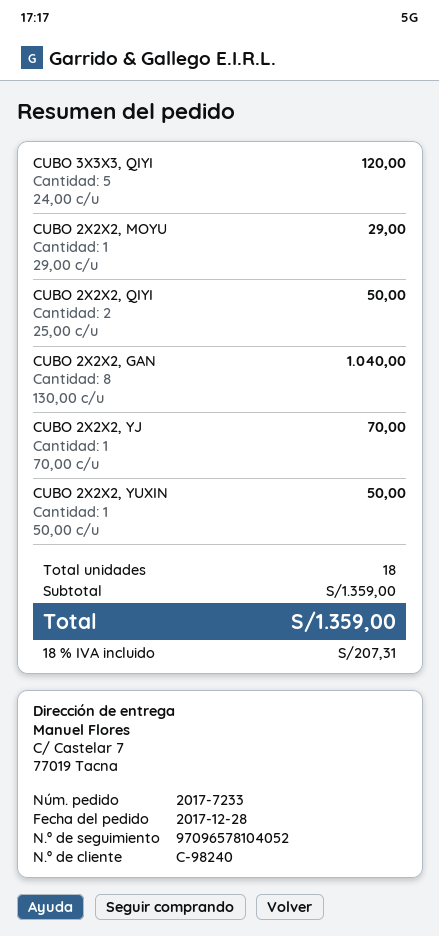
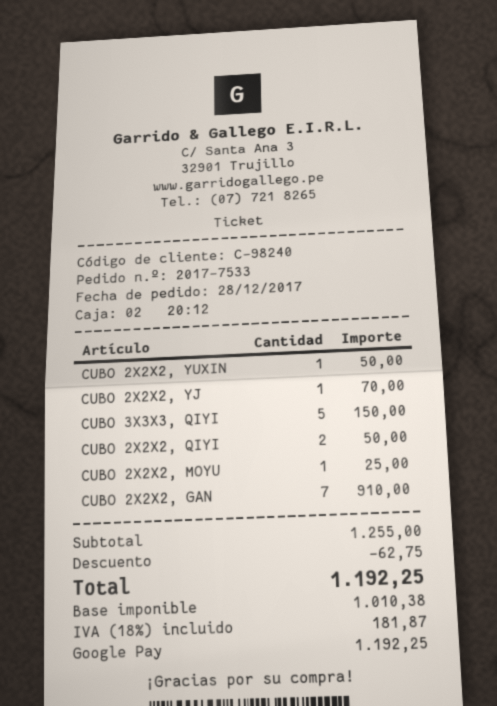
order number: 2017-7233 -> 2017-7533
CUBO 3X3X3, QIYI: 5 for 120.00 -> 5 for 150.00
CUBO 2X2X2, MOYU: 1 for 29.00 -> 1 for 25.00
CUBO 2X2X2, GAN: 8 for 1040.00 -> 7 for 910.00
subtotal: 1359.00 -> 1255.00
discount: none -> 62.75
tax: 18% = 207.31 -> 18% = 181.87
total: 1359.00 -> 1192.25

